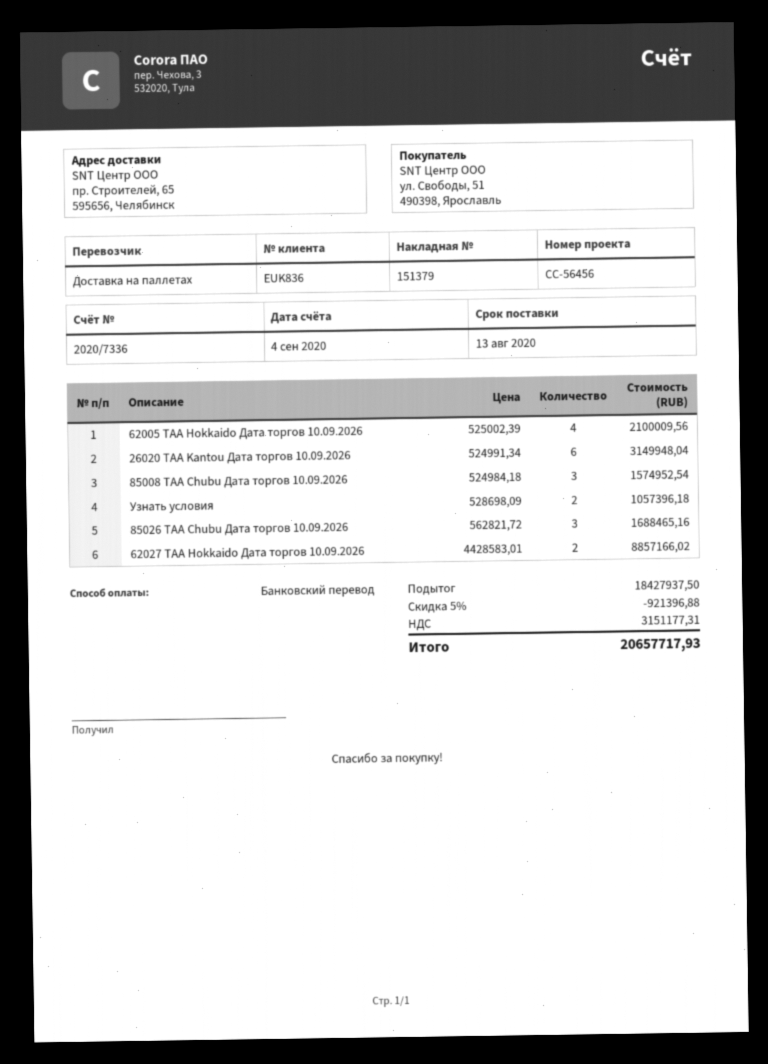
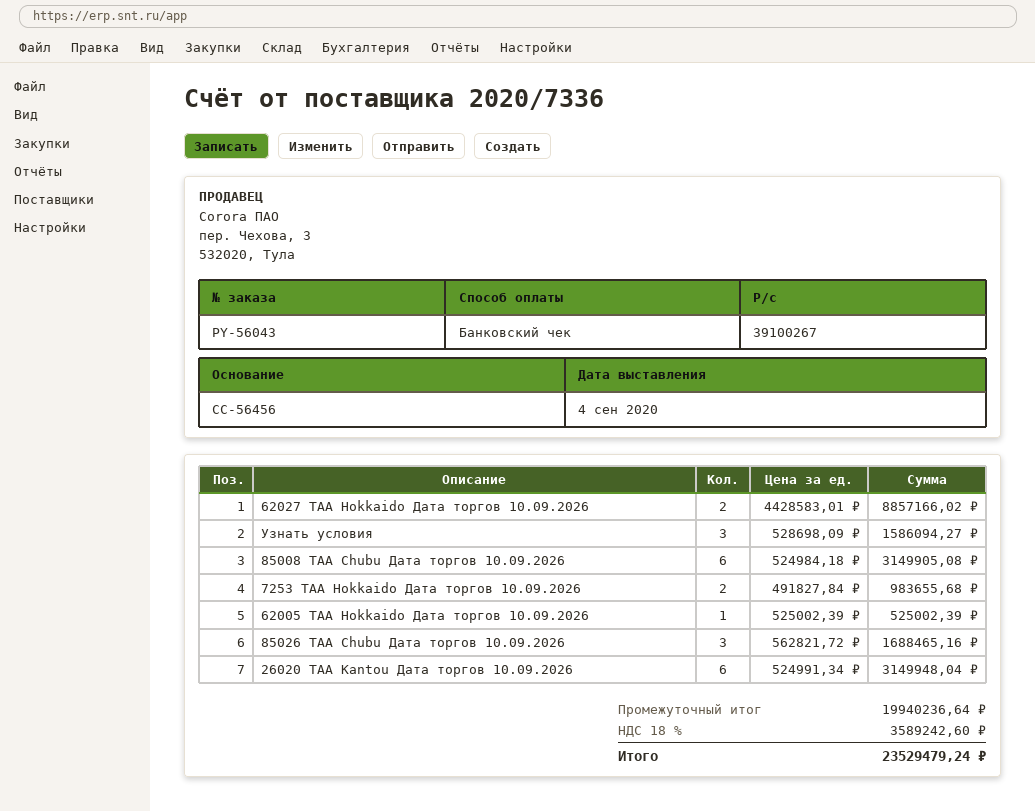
payment method: bank transfer -> cheque
62005 TAA Hokkaido Дата торгов 10.09.2026: 4 x 525002.39 = 2100009.56 -> 1 x 525002.39 = 525002.39
85008 TAA Chubu Дата торгов 10.09.2026: 3 x 524984.18 = 1574952.54 -> 6 x 524984.18 = 3149905.08
Узнать условия: 2 x 528698.09 = 1057396.18 -> 3 x 528698.09 = 1586094.27
7253 TAA Hokkaido Дата торгов 10.09.2026: none -> 2 x 491827.84 = 983655.68
subtotal: 18427937.50 -> 19940236.64
discount: 5% = 921396.88 -> none
tax: 3151177.31 -> 3589242.60
total: 20657717.93 -> 23529479.24

